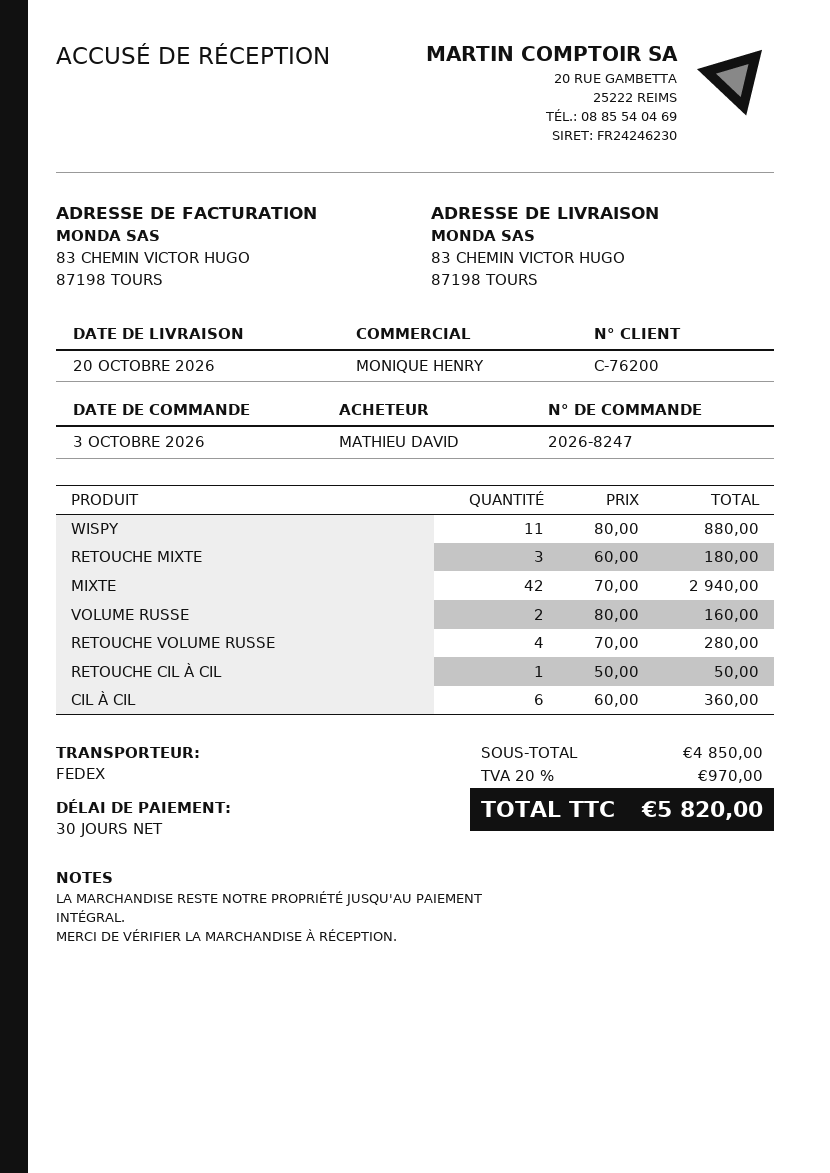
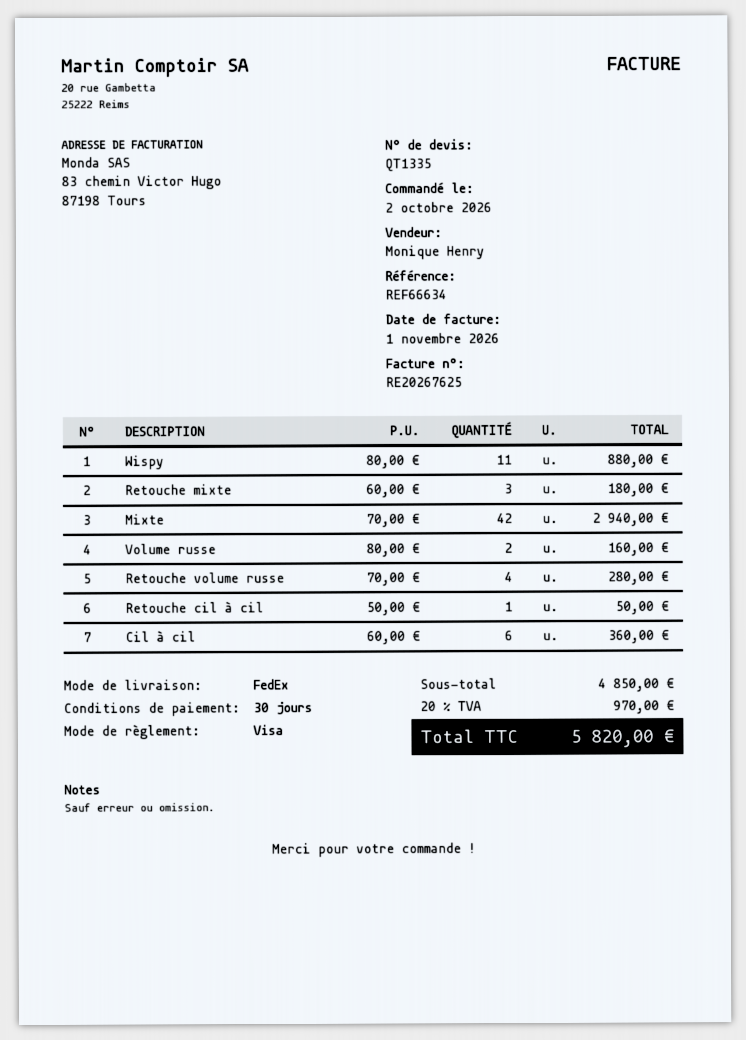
order date: 2026-10-03 -> 2026-10-02

